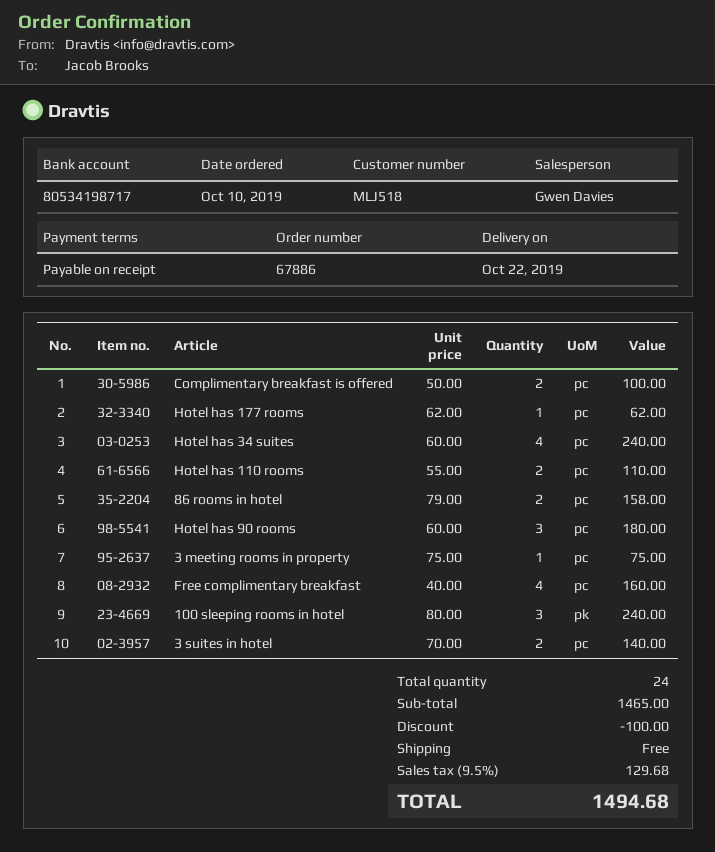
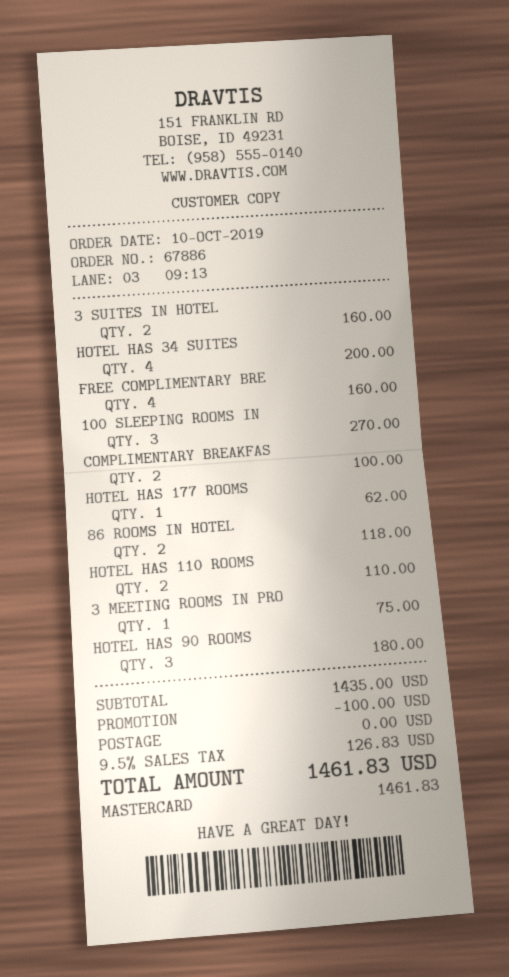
Hotel has 34 suites: 4 for 240.00 -> 4 for 200.00
86 rooms in hotel: 2 for 158.00 -> 2 for 118.00
100 sleeping rooms in hotel: 3 for 240.00 -> 3 for 270.00
3 suites in hotel: 2 for 140.00 -> 2 for 160.00
subtotal: 1465.00 -> 1435.00
tax: 9.5% = 129.68 -> 9.5% = 126.83
total: 1494.68 -> 1461.83

